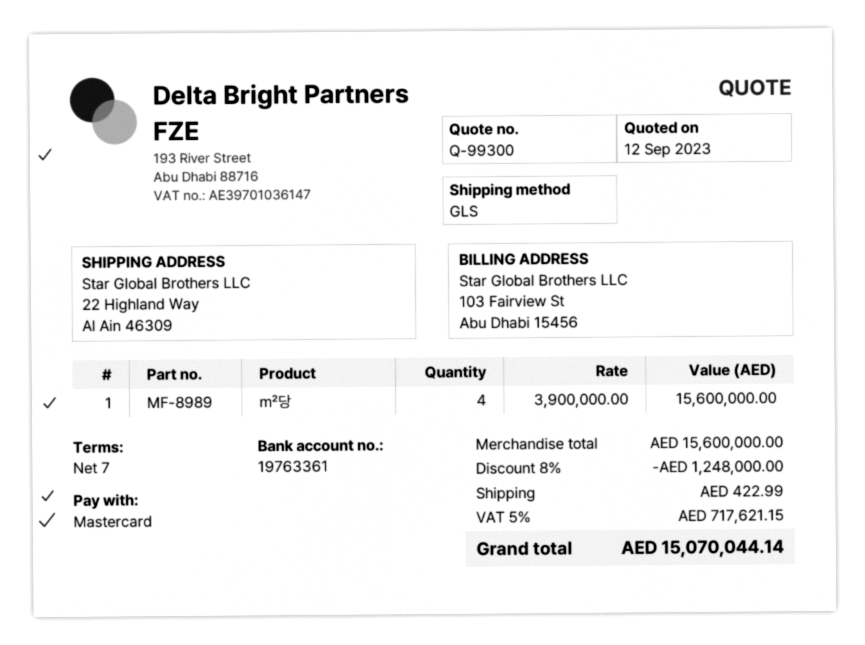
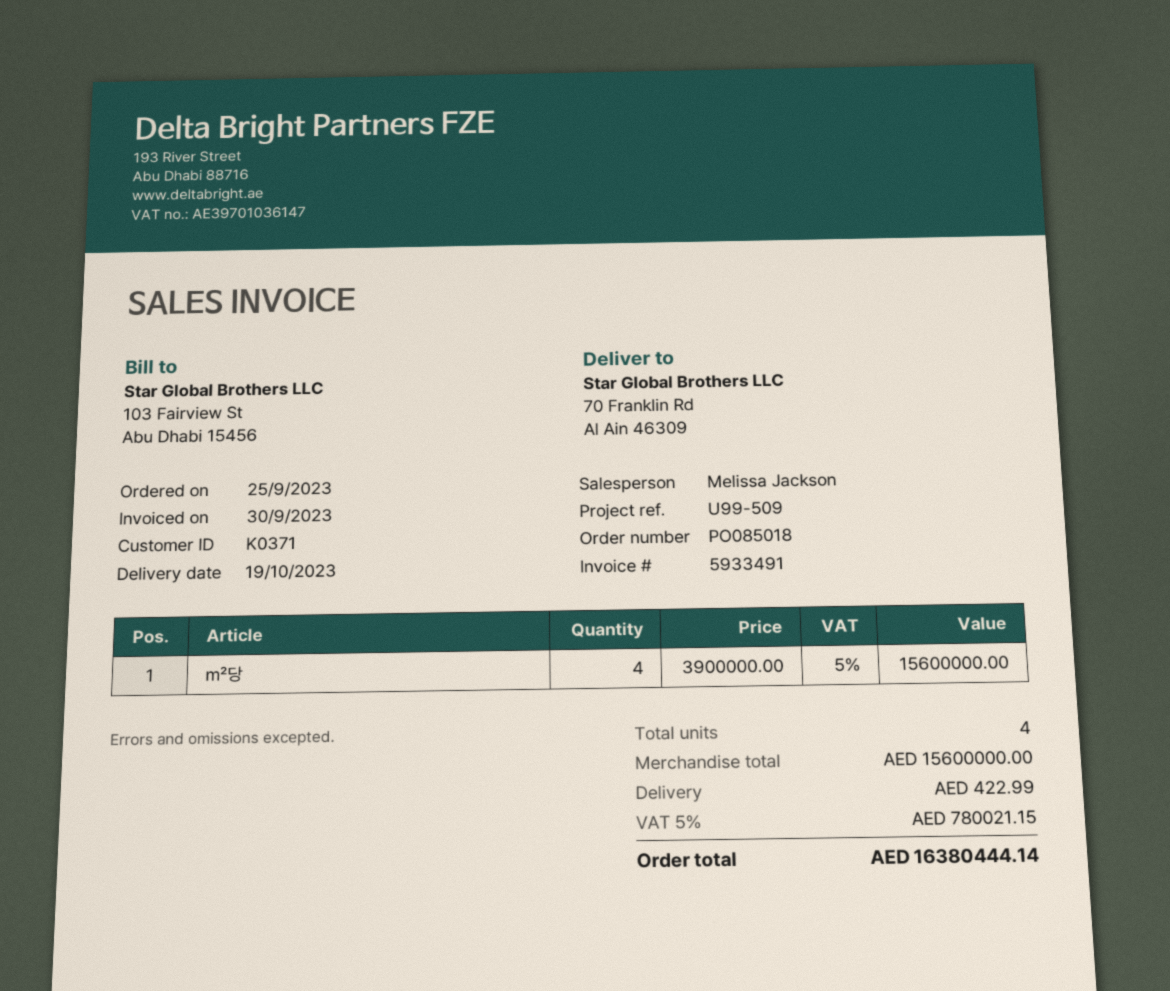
ship to: 22 Highland Way, Al Ain 46309 -> 70 Franklin Rd, Al Ain 46309
discount: 8% = 1248000.00 -> none
tax: 5% = 717621.15 -> 5% = 780021.15
total: 15070044.14 -> 16380444.14

